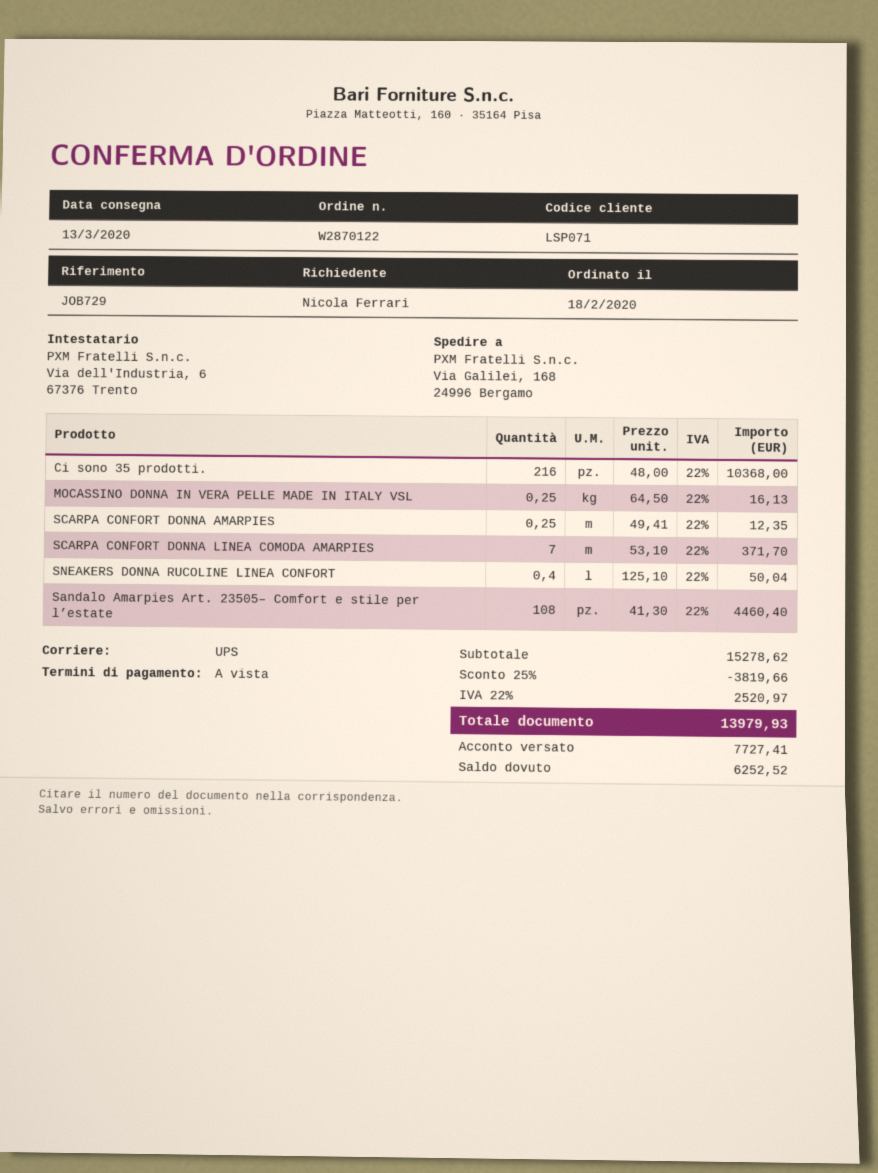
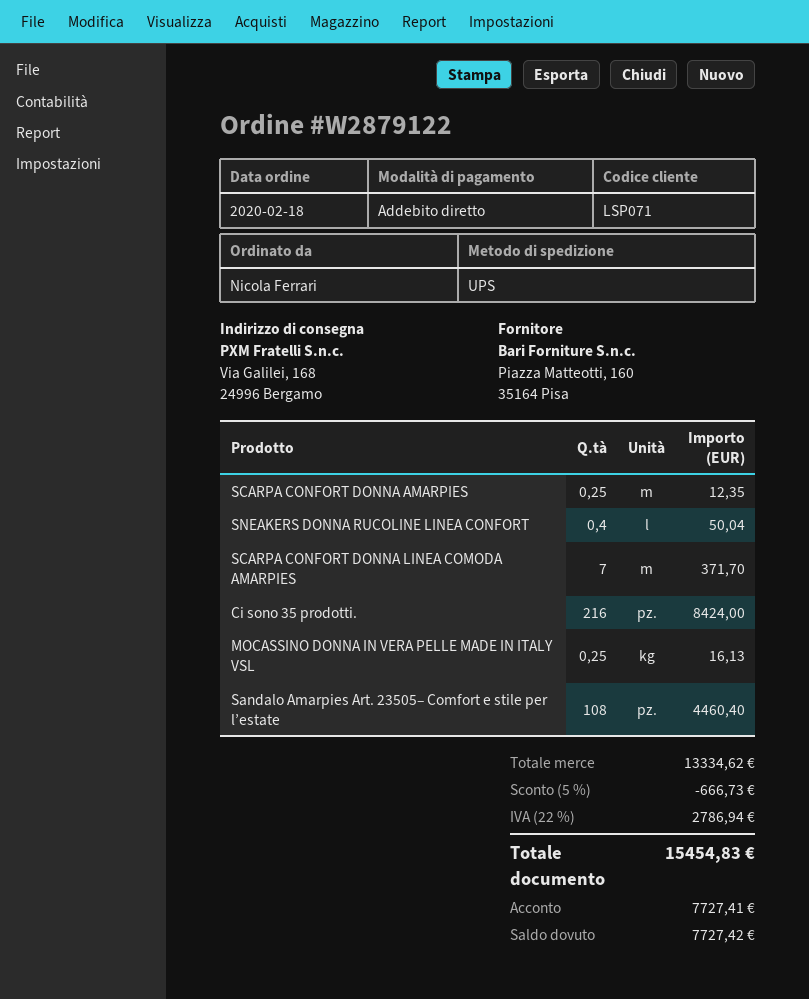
order number: W2870122 -> W2879122
Ci sono 35 prodotti.: 216 for 10368.00 -> 216 for 8424.00
subtotal: 15278.62 -> 13334.62
discount: 25% = 3819.66 -> 5% = 666.73
tax: 22% = 2520.97 -> 22% = 2786.94
total: 13979.93 -> 15454.83
balance: 6252.52 -> 7727.42

